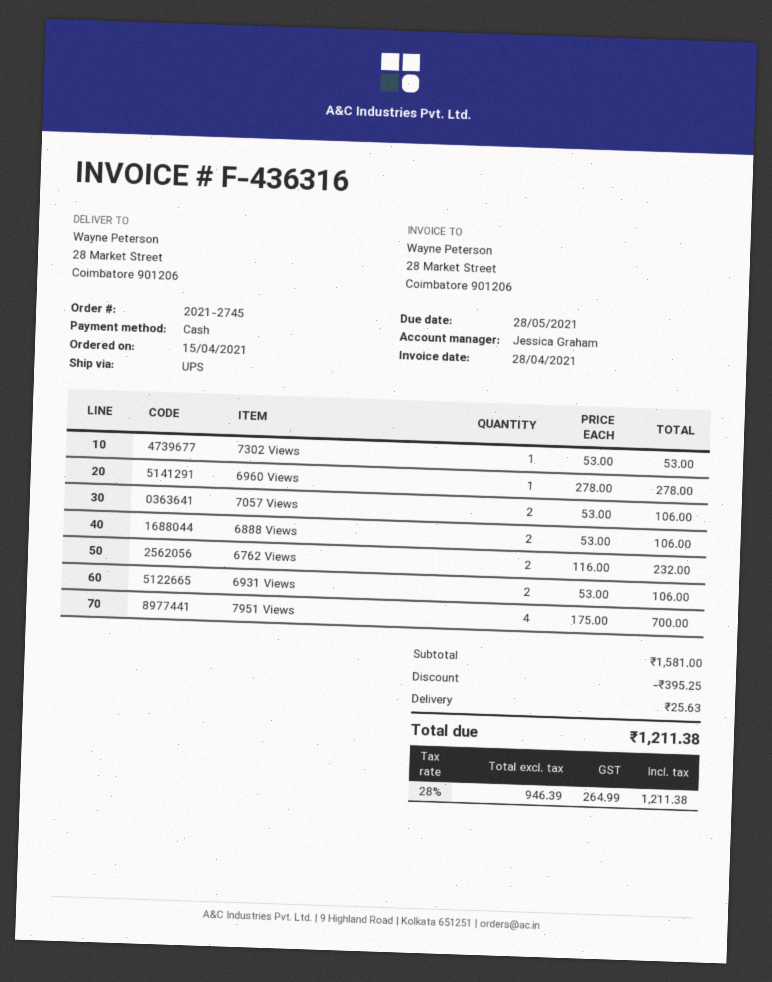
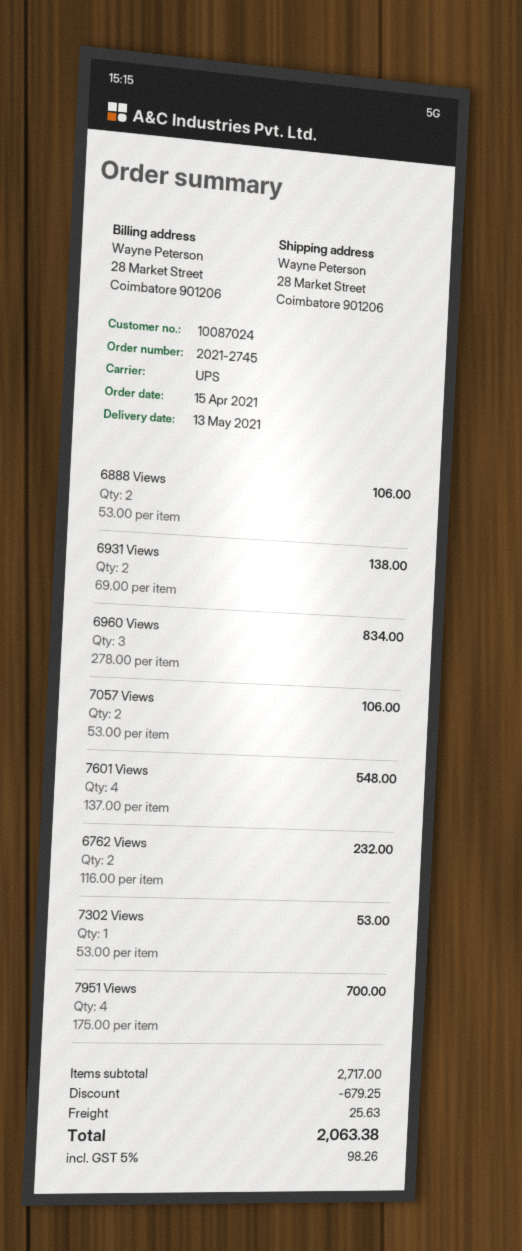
6960 Views: 1 x 278.00 = 278.00 -> 3 x 278.00 = 834.00
6931 Views: 2 x 53.00 = 106.00 -> 2 x 69.00 = 138.00
7601 Views: none -> 4 x 137.00 = 548.00
subtotal: 1581.00 -> 2717.00
discount: 395.25 -> 679.25
tax: 28% = 264.99 -> 5% = 98.26
total: 1211.38 -> 2063.38

